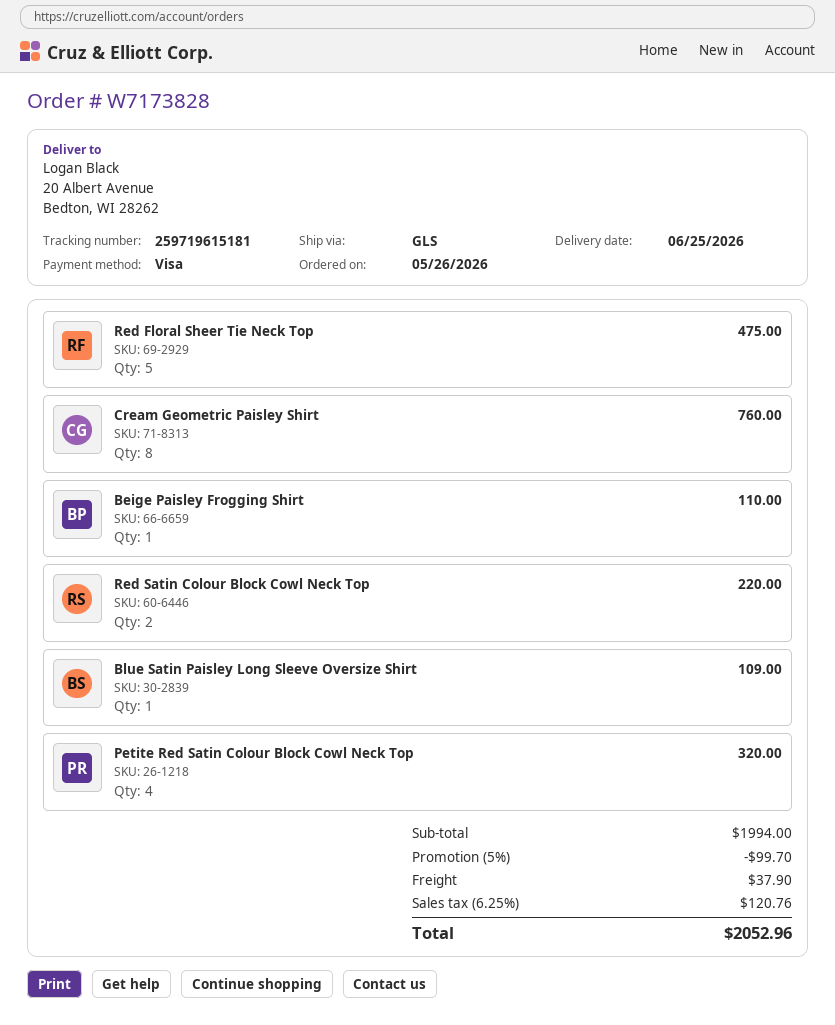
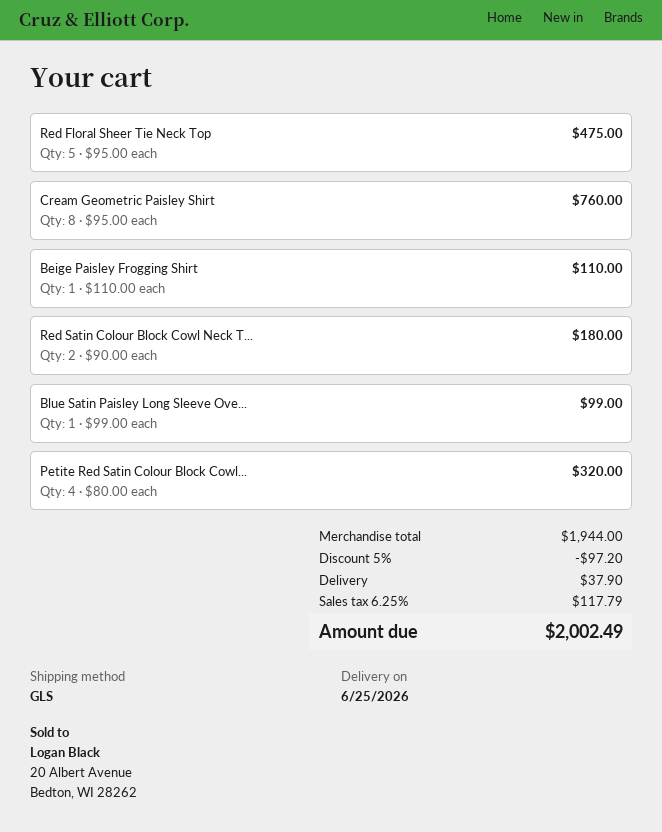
Red Satin Colour Block Cowl Neck Top: 2 for 220.00 -> 2 for 180.00
Blue Satin Paisley Long Sleeve Oversize Shirt: 1 for 109.00 -> 1 for 99.00
subtotal: 1994.00 -> 1944.00
discount: 5% = 99.70 -> 5% = 97.20
tax: 6.25% = 120.76 -> 6.25% = 117.79
total: 2052.96 -> 2002.49

